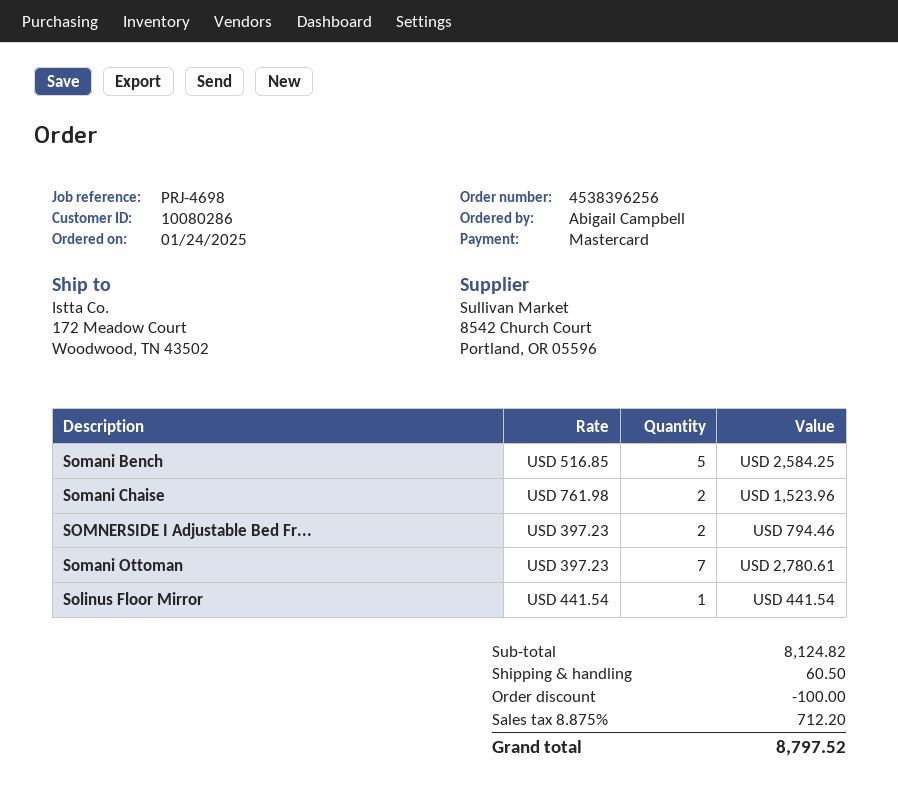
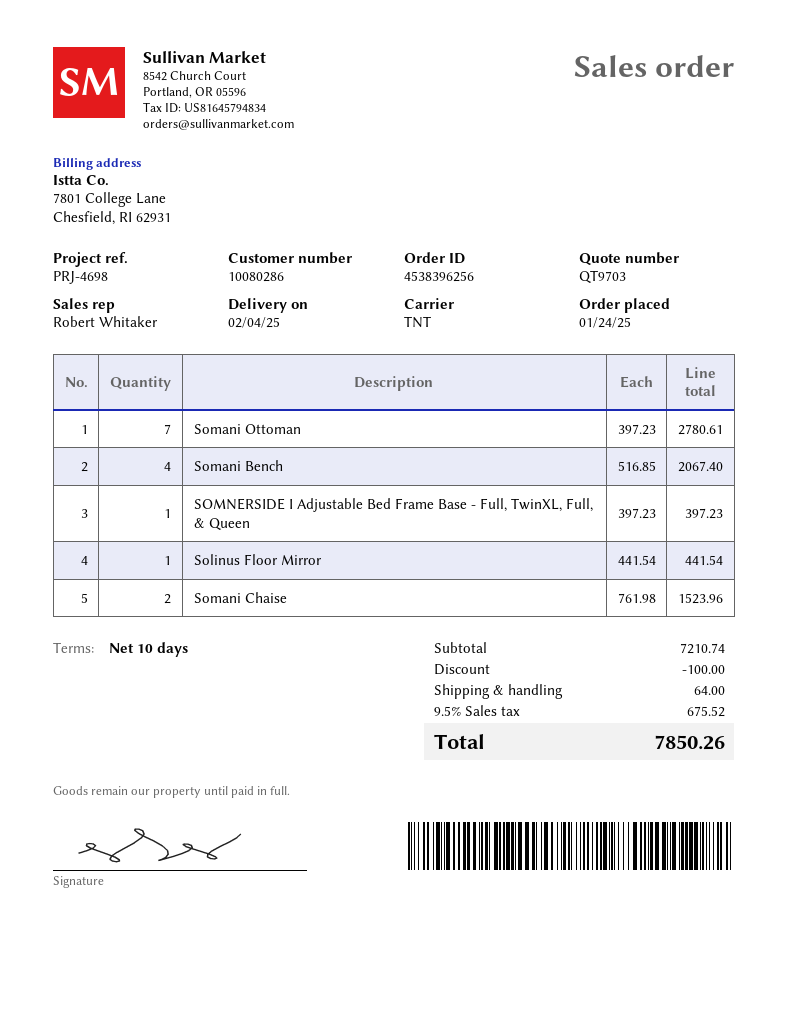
Somani Bench: 5 x 516.85 = 2584.25 -> 4 x 516.85 = 2067.40
SOMNERSIDE I Adjustable Bed Fr...: 2 x 397.23 = 794.46 -> 1 x 397.23 = 397.23
subtotal: 8124.82 -> 7210.74
shipping: 60.50 -> 64.00
tax: 8.875% = 712.20 -> 9.5% = 675.52
total: 8797.52 -> 7850.26

